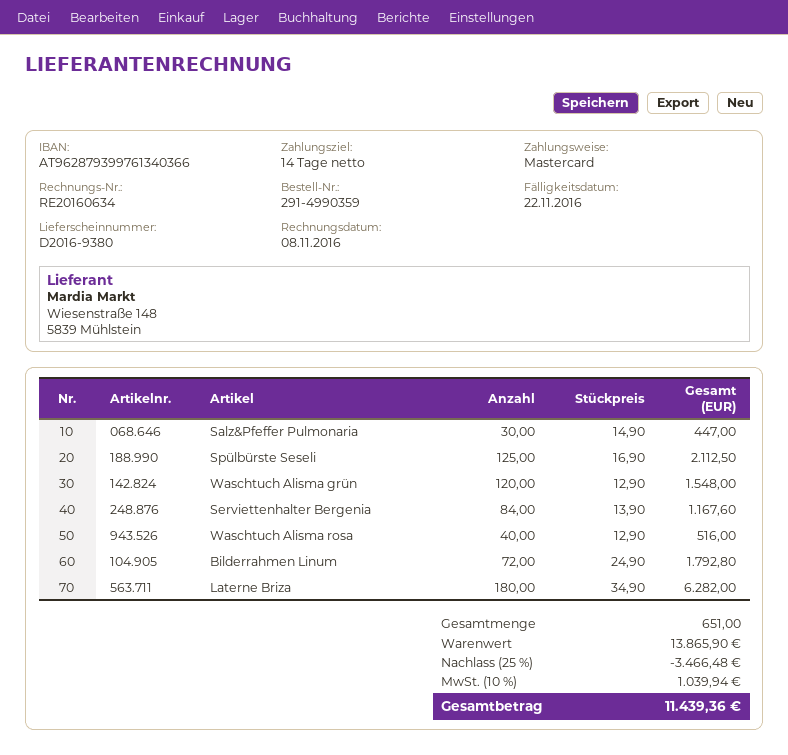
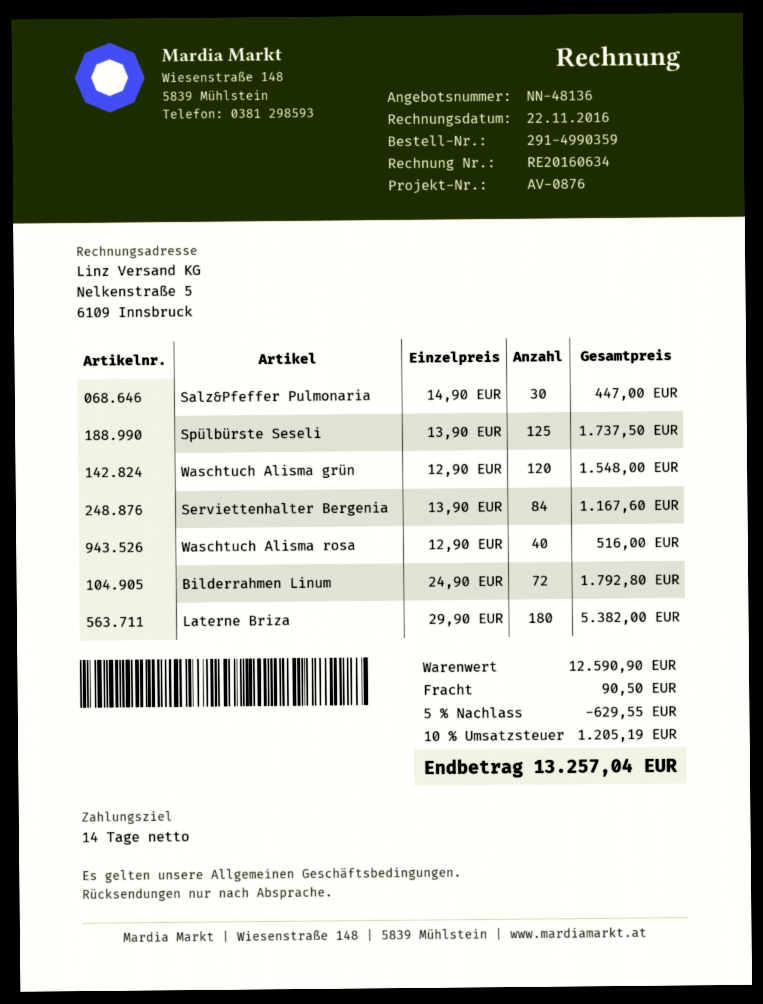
invoice date: 2016-11-08 -> 2016-11-22
Spülbürste Seseli: 125 x 16.90 = 2112.50 -> 125 x 13.90 = 1737.50
Laterne Briza: 180 x 34.90 = 6282.00 -> 180 x 29.90 = 5382.00
subtotal: 13865.90 -> 12590.90
discount: 25% = 3466.48 -> 5% = 629.55
shipping: none -> 90.50
tax: 10% = 1039.94 -> 10% = 1205.19
total: 11439.36 -> 13257.04

